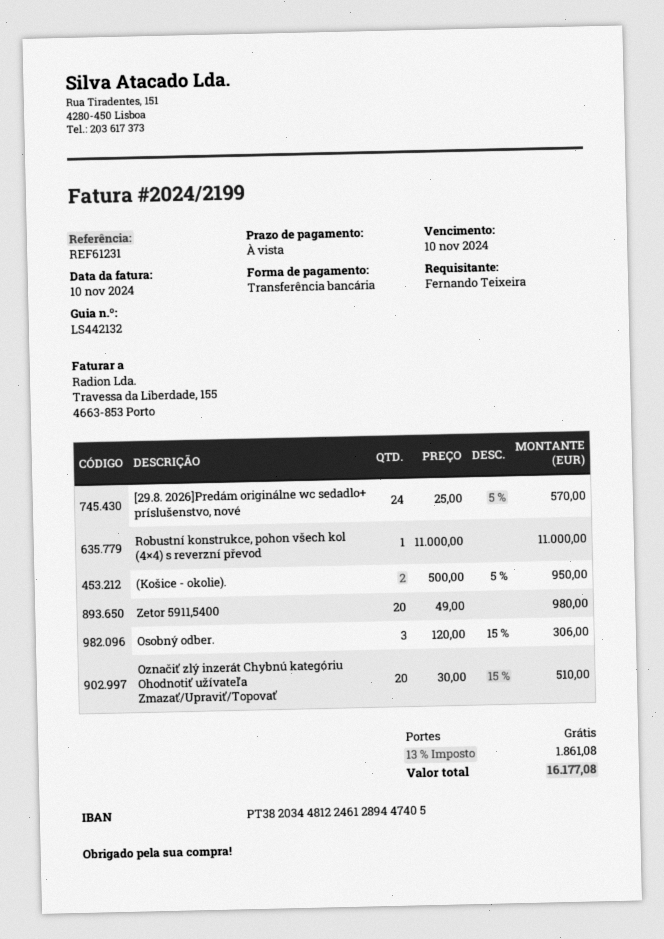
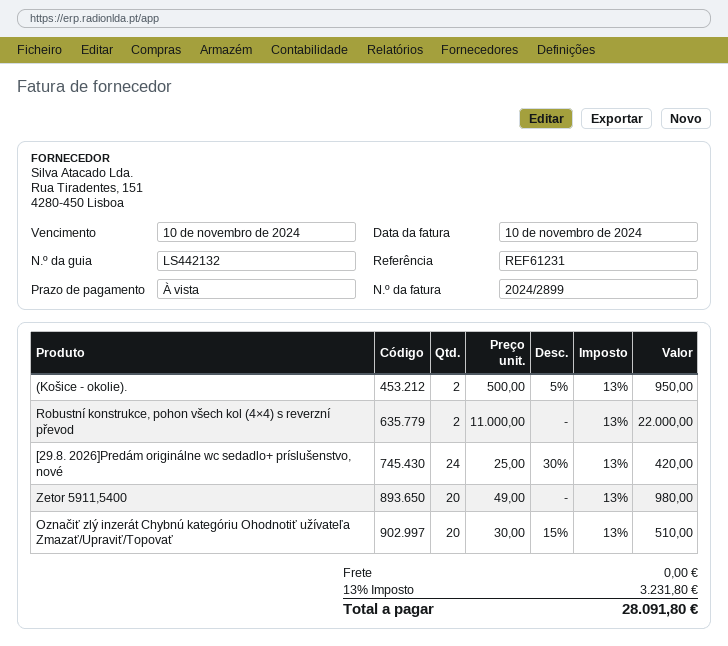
invoice number: 2024/2199 -> 2024/2899
[29.8. 2026]Predám originálne wc sedadlo+ príslušenstvo, nové: 24 x 25.00 - 5% = 570.00 -> 24 x 25.00 - 30% = 420.00
Robustní konstrukce, pohon všech kol (4×4) s reverzní převod: 1 x 11000.00 = 11000.00 -> 2 x 11000.00 = 22000.00
Osobný odber.: 3 x 120.00 - 15% = 306.00 -> none
tax: 13% = 1861.08 -> 13% = 3231.80
total: 16177.08 -> 28091.80

